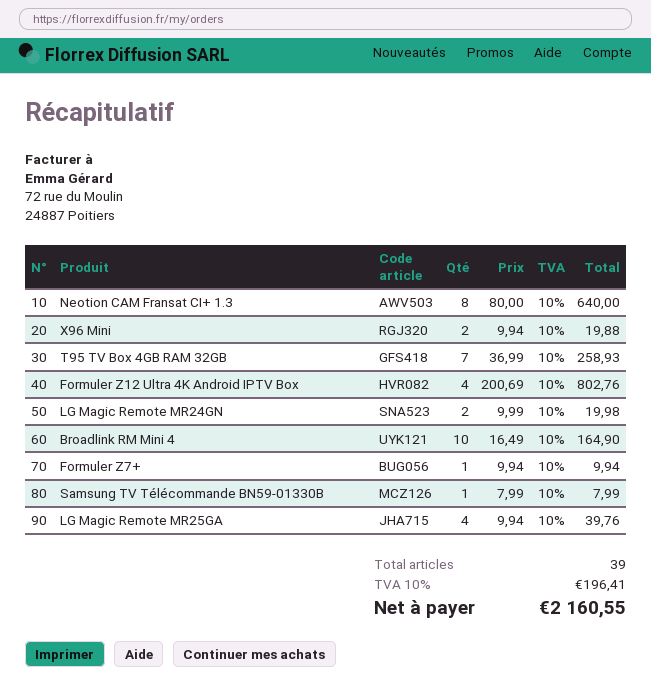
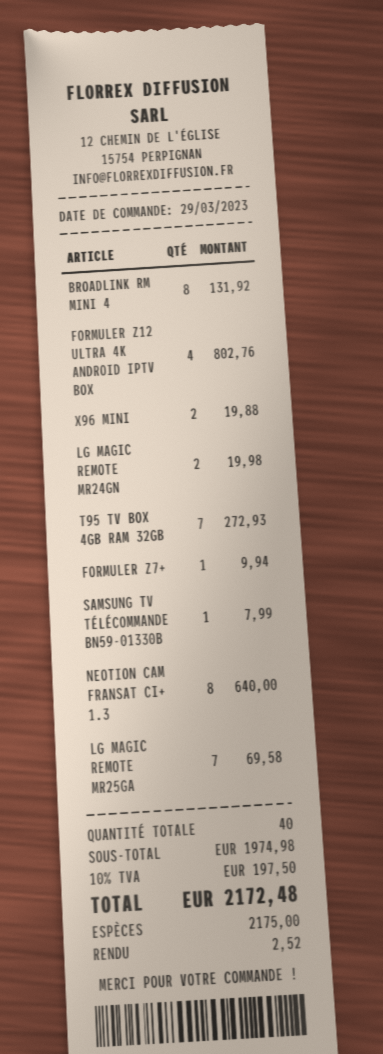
T95 TV Box 4GB RAM 32GB: 7 for 258.93 -> 7 for 272.93
Broadlink RM Mini 4: 10 for 164.90 -> 8 for 131.92
LG Magic Remote MR25GA: 4 for 39.76 -> 7 for 69.58
total quantity: 39 -> 40
tax: 10% = 196.41 -> 10% = 197.50
total: 2160.55 -> 2172.48

